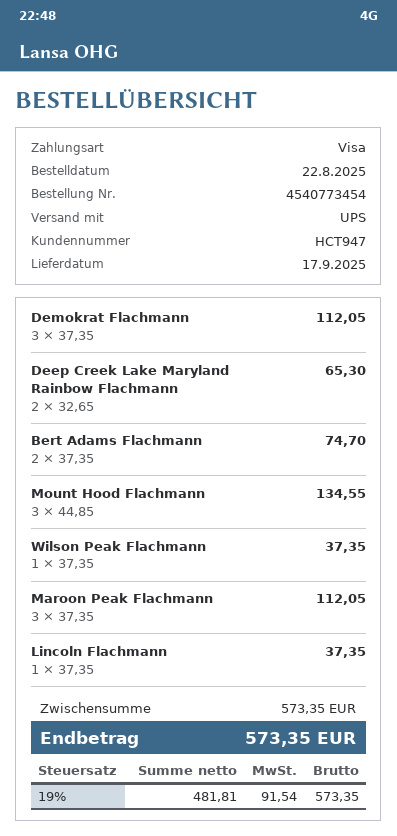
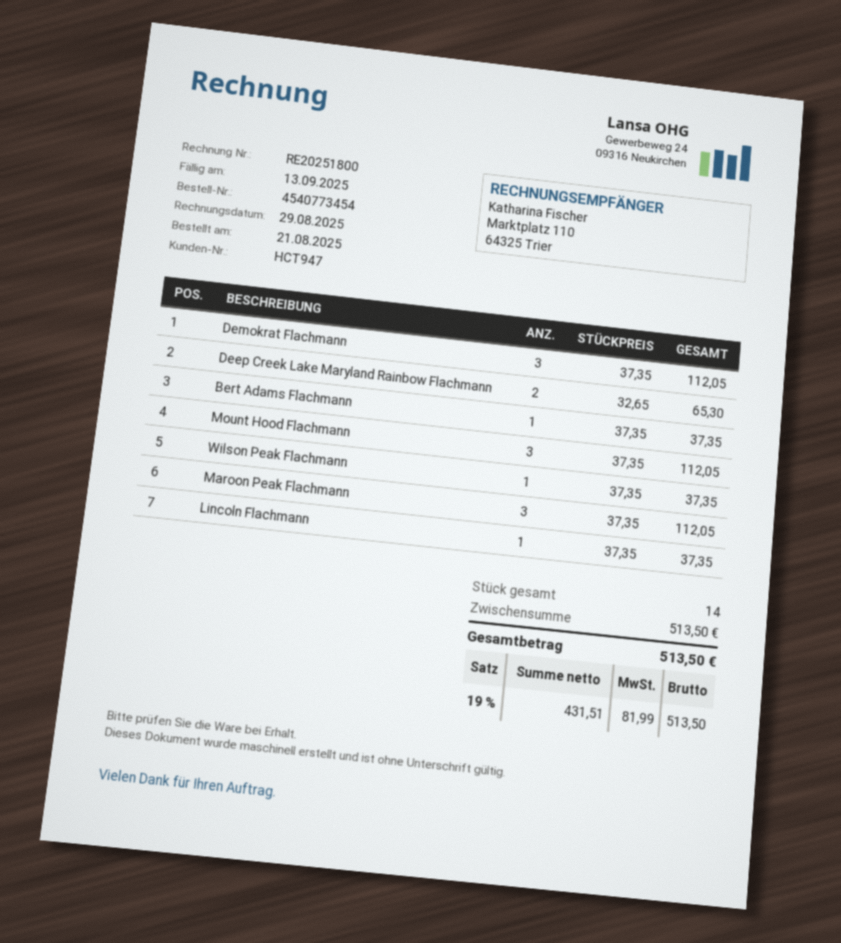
order date: 2025-08-22 -> 2025-08-21
Bert Adams Flachmann: 2 x 37.35 = 74.70 -> 1 x 37.35 = 37.35
Mount Hood Flachmann: 3 x 44.85 = 134.55 -> 3 x 37.35 = 112.05
subtotal: 573.35 -> 513.50
net: 481.81 -> 431.51
tax: 19% = 91.54 -> 19% = 81.99
total: 573.35 -> 513.50

